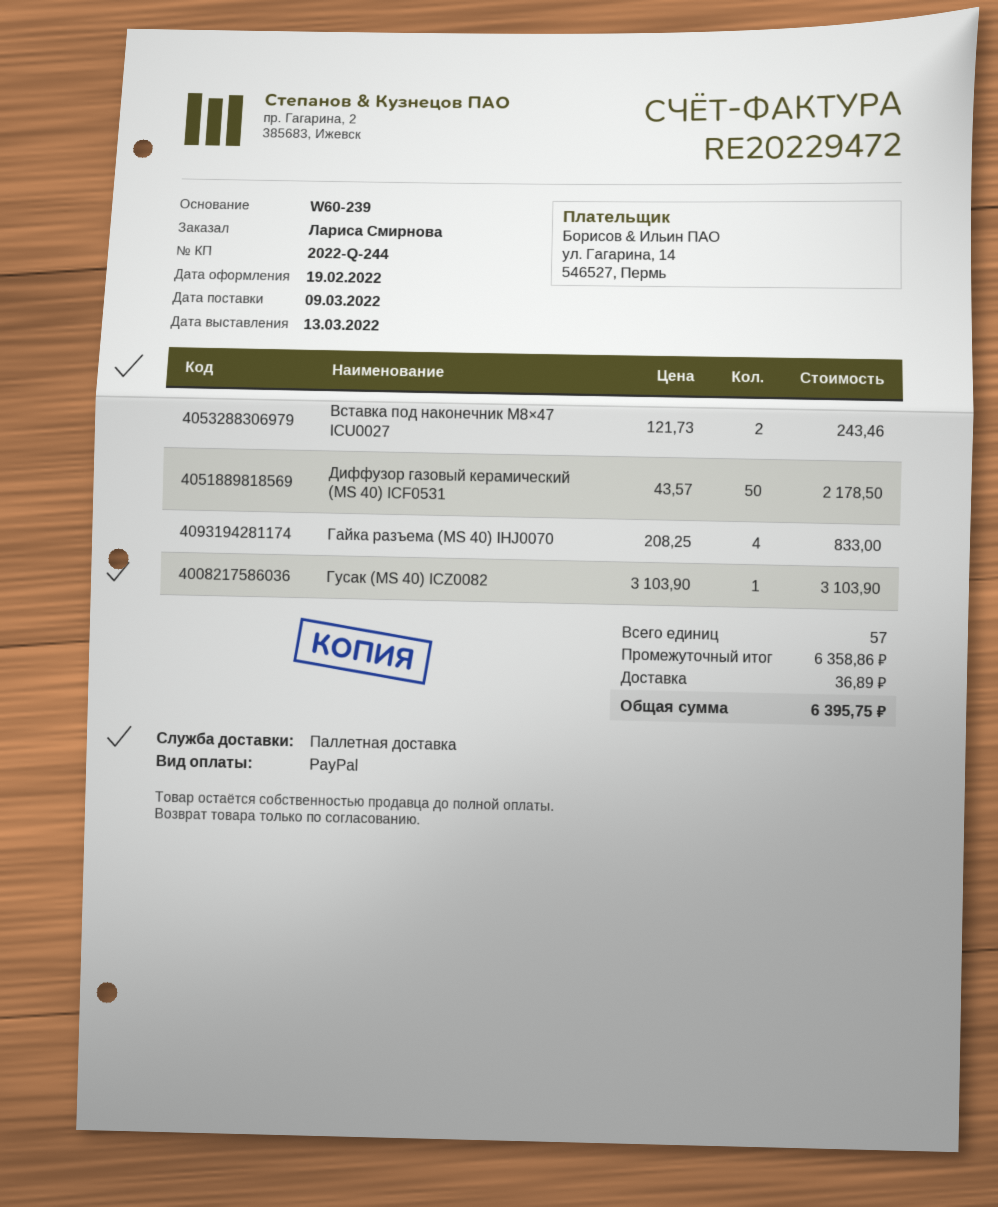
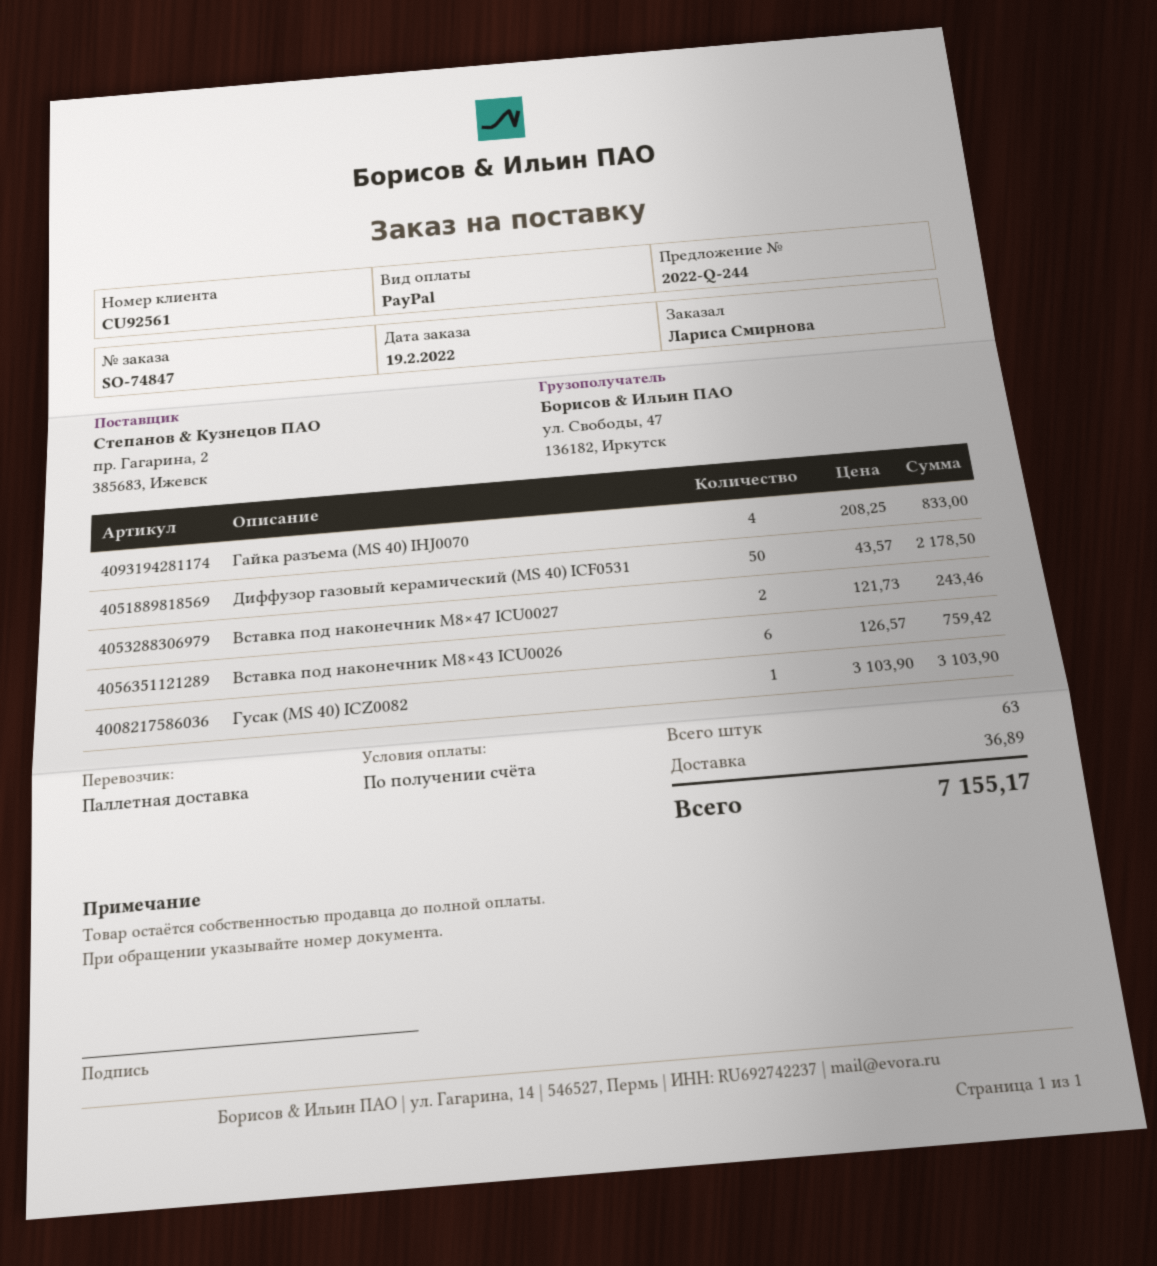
Вставка под наконечник M8×43 ICU0026: none -> 6 x 126.57 = 759.42
total quantity: 57 -> 63
total: 6395.75 -> 7155.17

